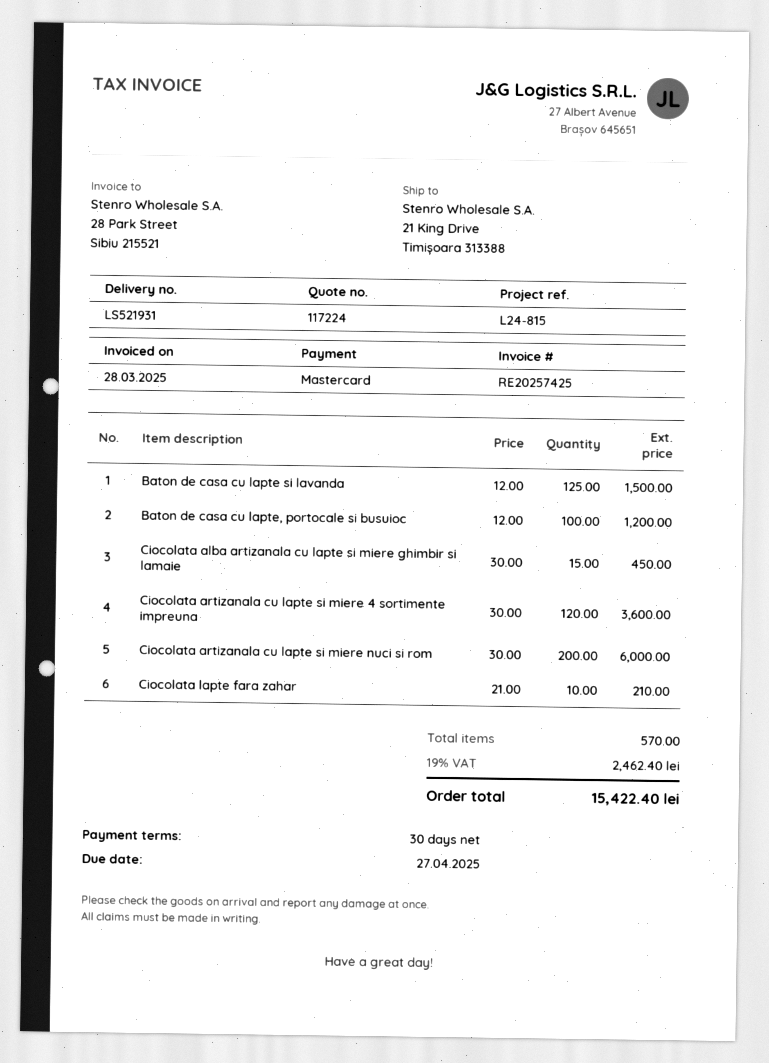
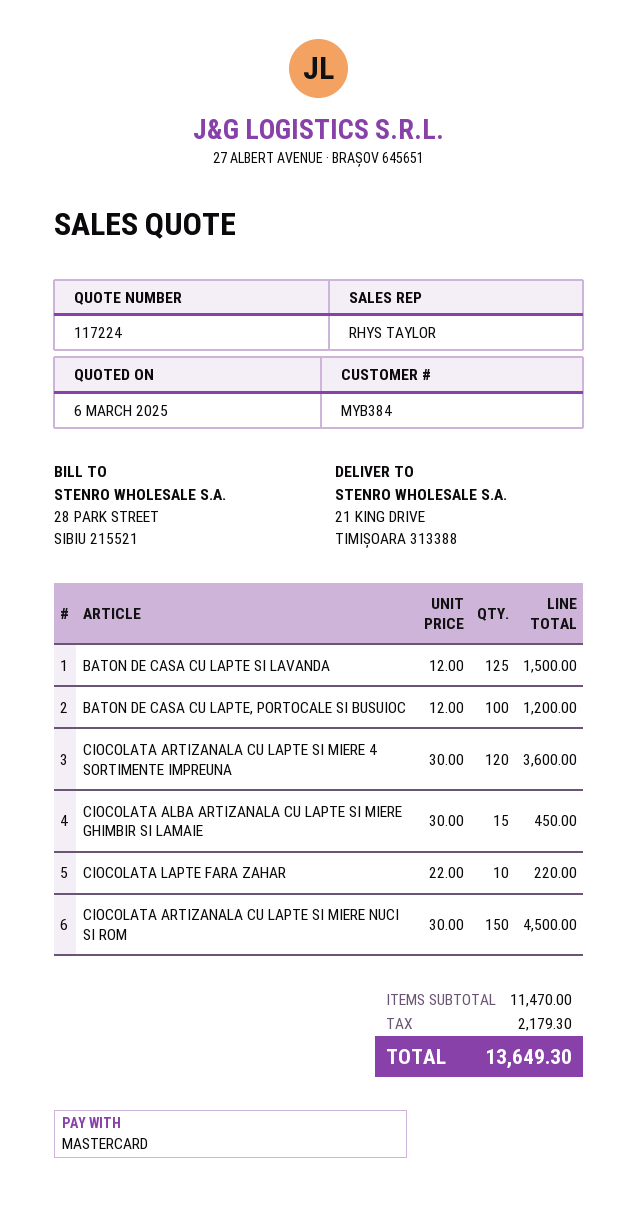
Ciocolata artizanala cu lapte si miere nuci si rom: 200 x 30.00 = 6000.00 -> 150 x 30.00 = 4500.00
Ciocolata lapte fara zahar: 10 x 21.00 = 210.00 -> 10 x 22.00 = 220.00
tax: 2462.40 -> 2179.30
total: 15422.40 -> 13649.30

